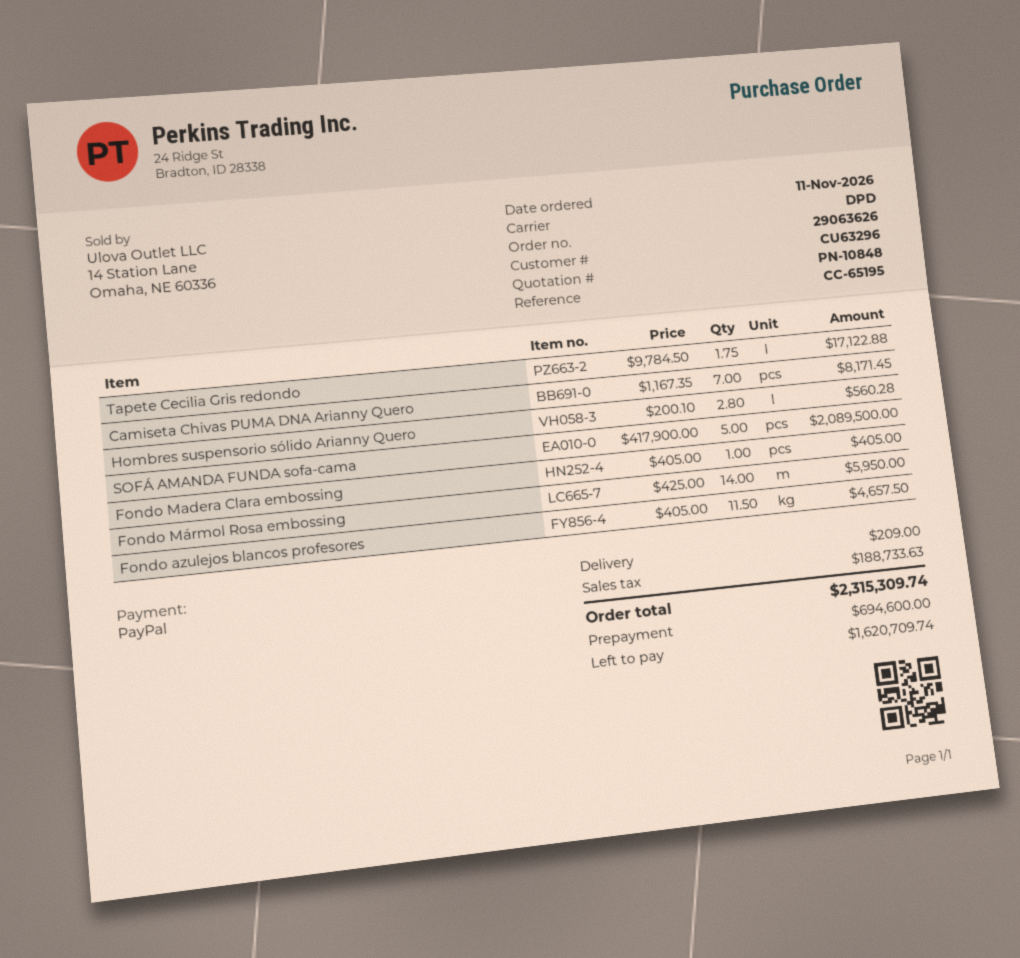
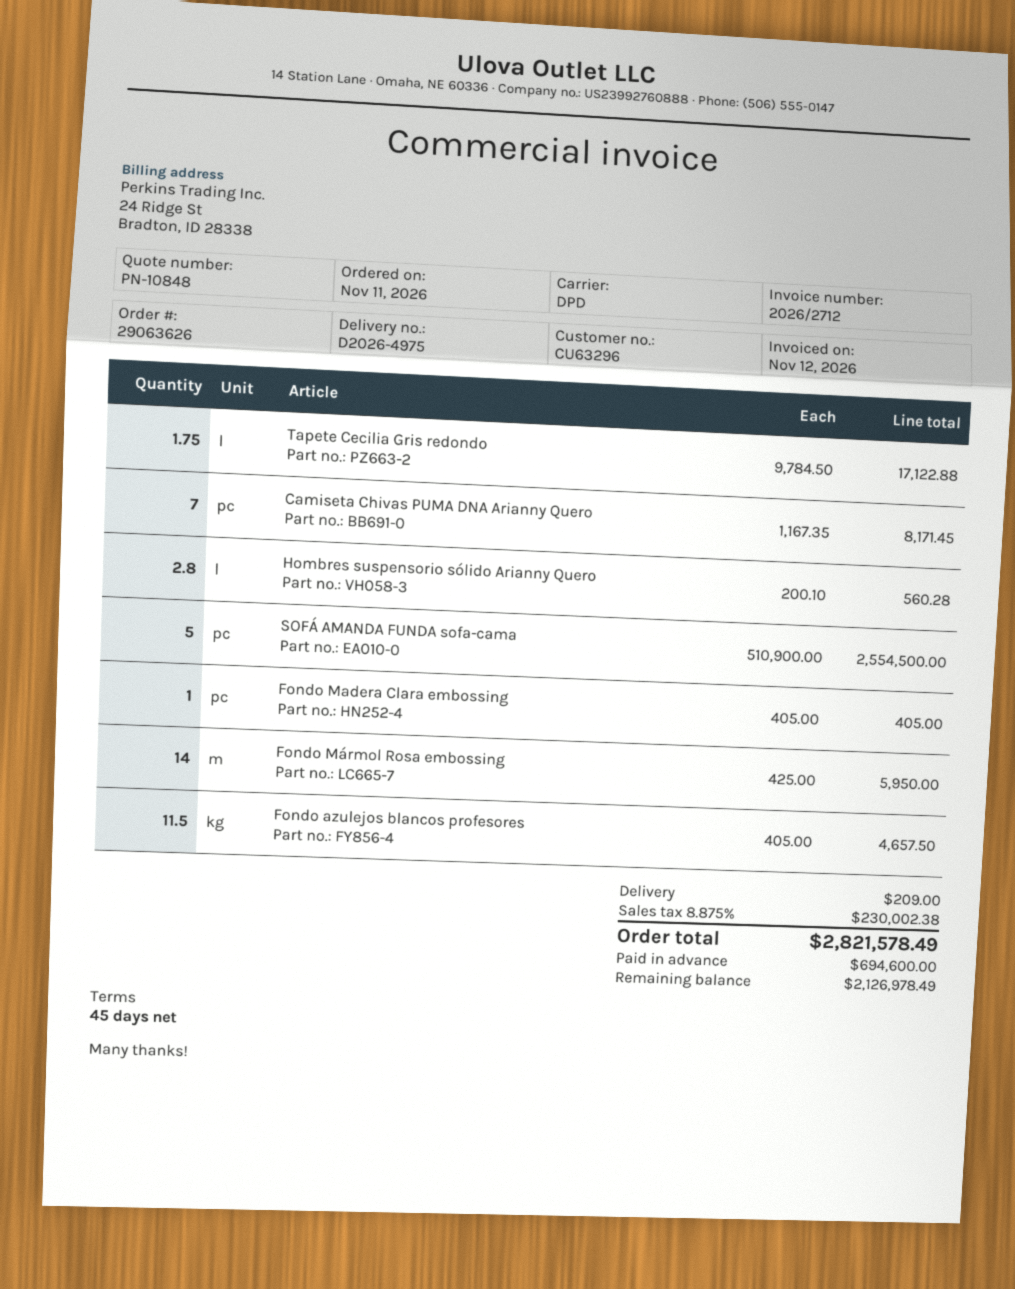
SOFÁ AMANDA FUNDA sofa-cama: 5 x 417900.00 = 2089500.00 -> 5 x 510900.00 = 2554500.00
tax: 188733.63 -> 230002.38
total: 2315309.74 -> 2821578.49
balance: 1620709.74 -> 2126978.49

